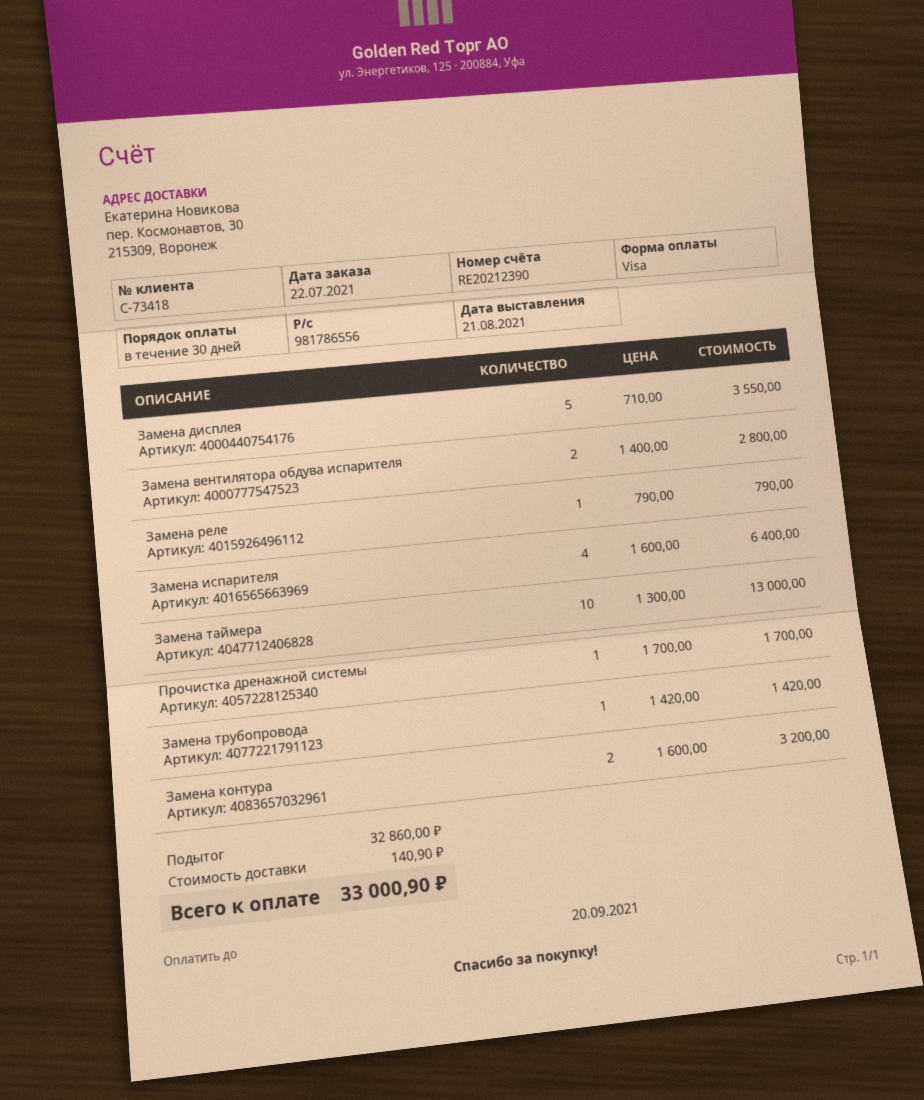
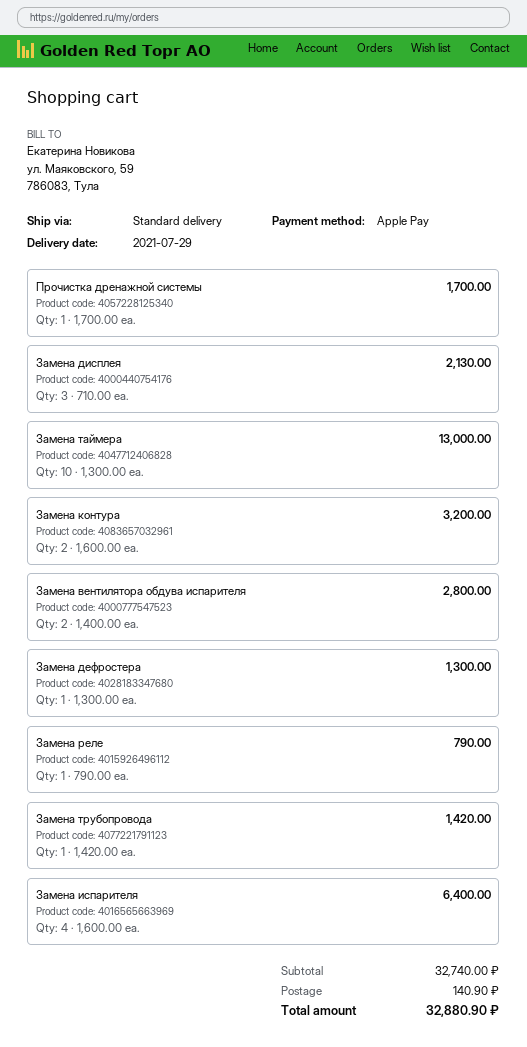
payment method: Visa -> Apple Pay
Замена дисплея: 5 x 710.00 = 3550.00 -> 3 x 710.00 = 2130.00
Замена дефростера: none -> 1 x 1300.00 = 1300.00
subtotal: 32860.00 -> 32740.00
total: 33000.90 -> 32880.90

